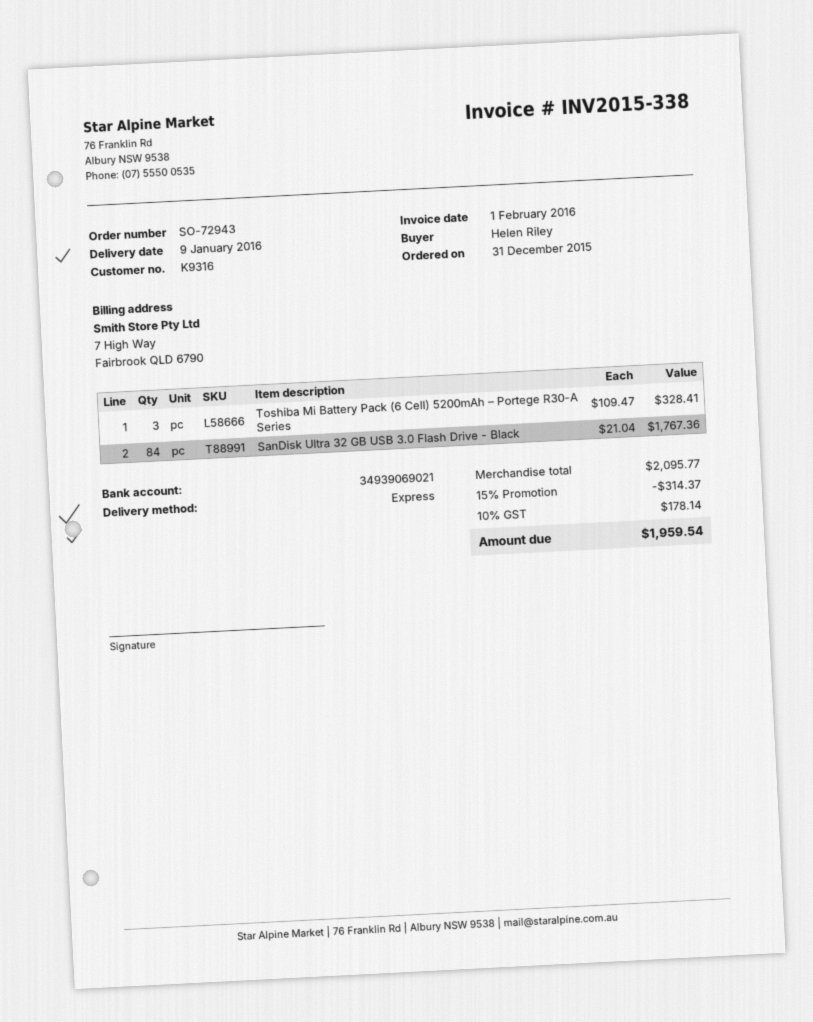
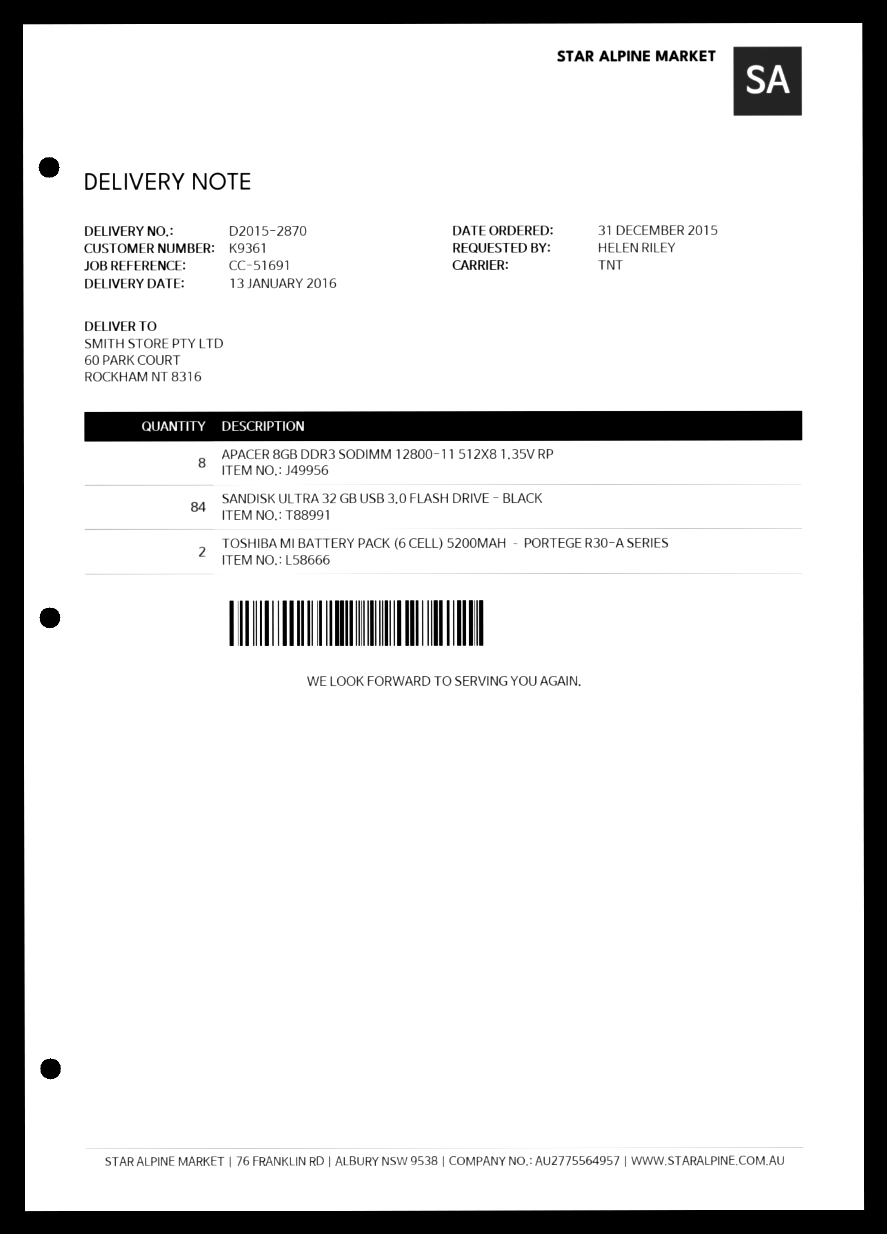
delivery date: 2016-01-09 -> 2016-01-13
customer number: K9316 -> K9361
shipping method: express -> TNT
Toshiba Mi Battery Pack (6 Cell) 5200mAh – Portege R30-A Series: 3 -> 2
APACER 8GB DDR3 SODIMM 12800-11 512X8 1.35V RP: none -> 8

